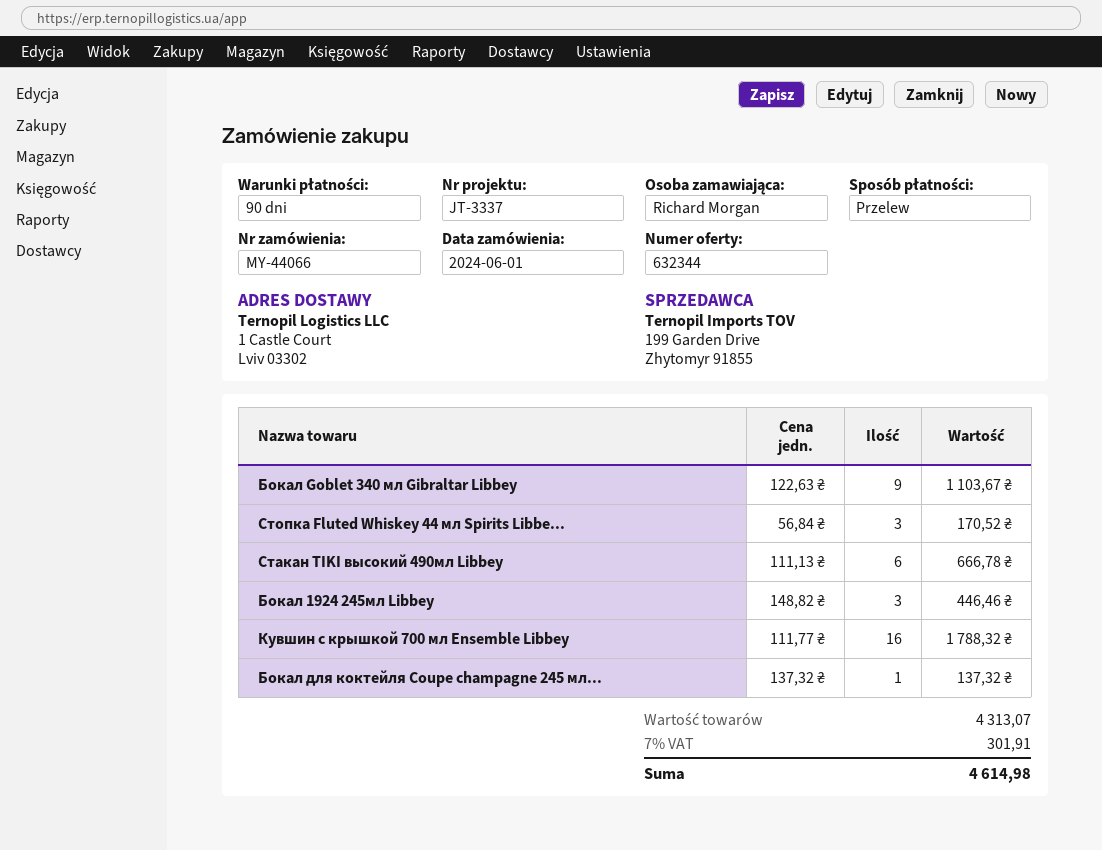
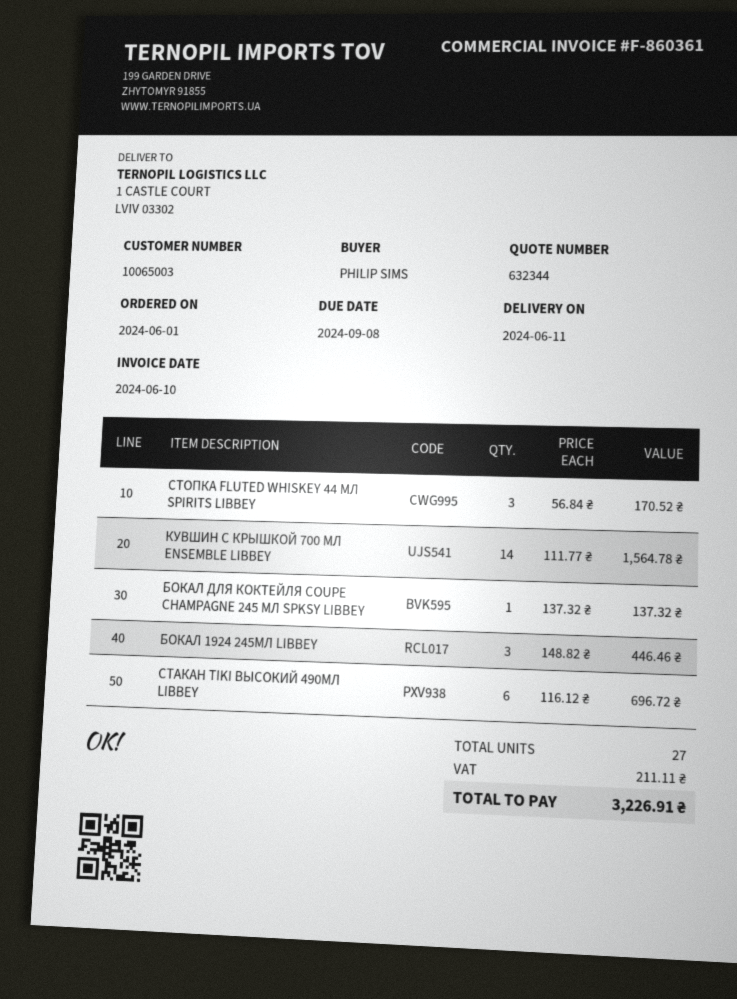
ordered by: Richard Morgan -> PHILIP SIMS
Бокал Goblet 340 мл Gibraltar Libbey: 9 x 122.63 = 1103.67 -> none
Стакан TIKI высокий 490мл Libbey: 6 x 111.13 = 666.78 -> 6 x 116.12 = 696.72
Кувшин с крышкой 700 мл Ensemble Libbey: 16 x 111.77 = 1788.32 -> 14 x 111.77 = 1564.78
tax: 301.91 -> 211.11
total: 4614.98 -> 3226.91

